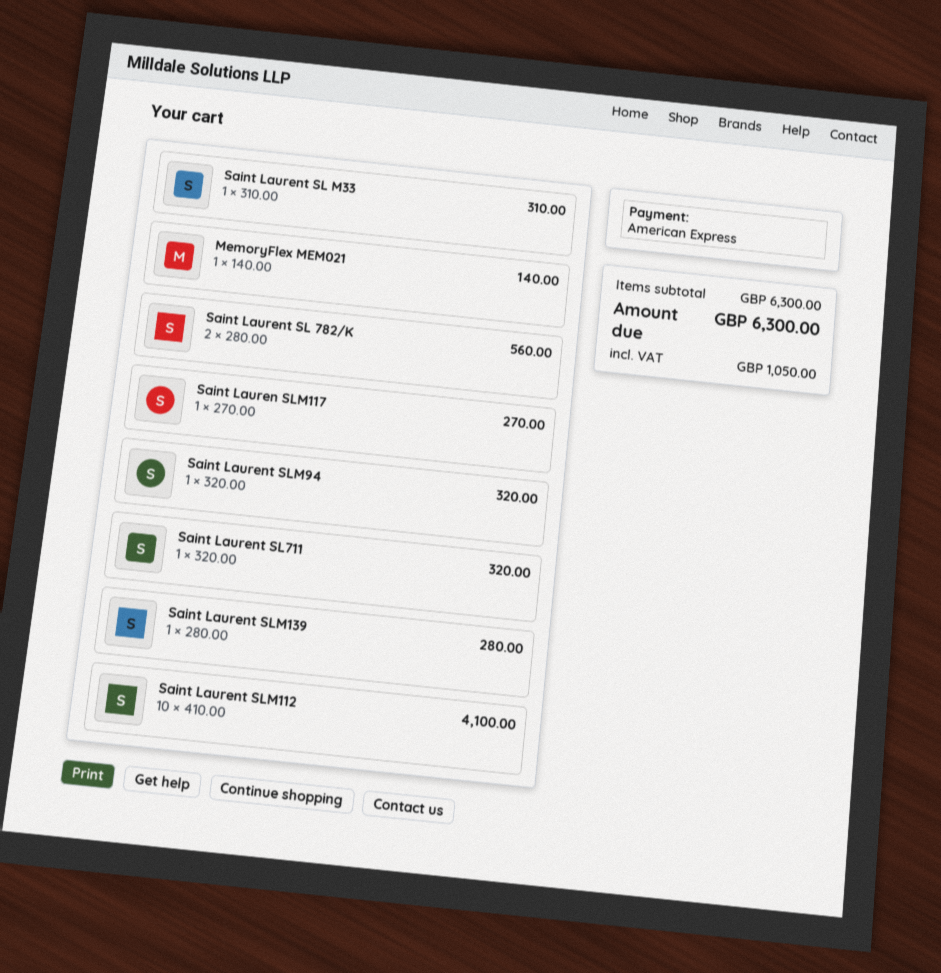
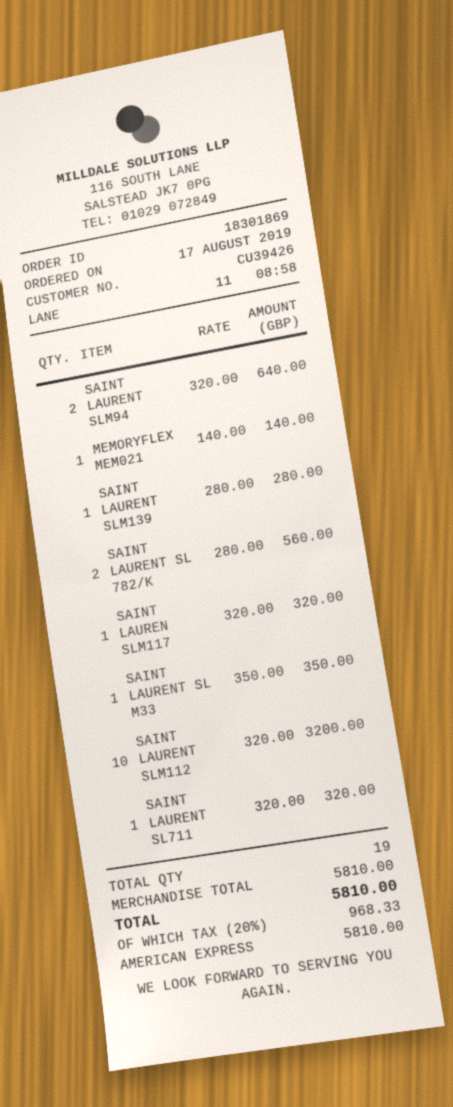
Saint Laurent SL M33: 1 x 310.00 = 310.00 -> 1 x 350.00 = 350.00
Saint Lauren SLM117: 1 x 270.00 = 270.00 -> 1 x 320.00 = 320.00
Saint Laurent SLM94: 1 x 320.00 = 320.00 -> 2 x 320.00 = 640.00
Saint Laurent SLM112: 10 x 410.00 = 4100.00 -> 10 x 320.00 = 3200.00
subtotal: 6300.00 -> 5810.00
tax: 1050.00 -> 968.33
total: 6300.00 -> 5810.00

